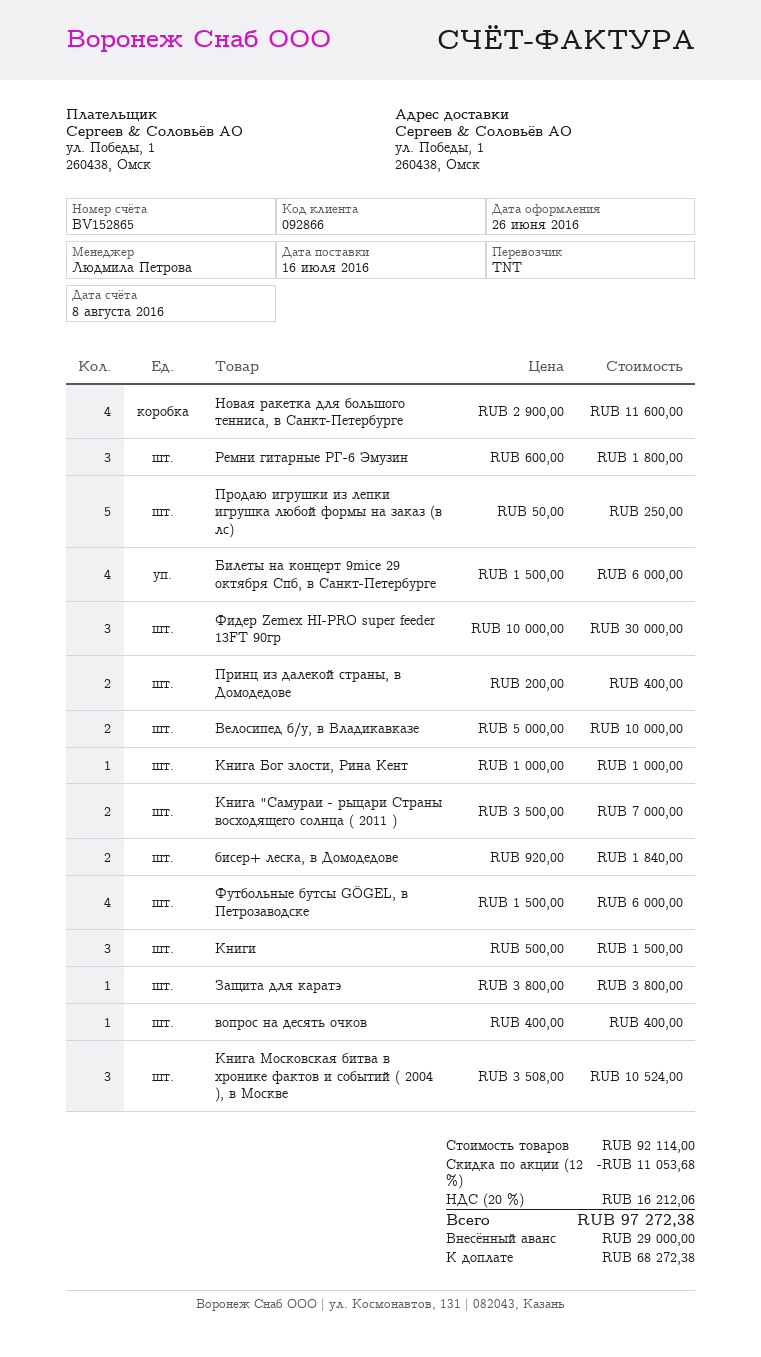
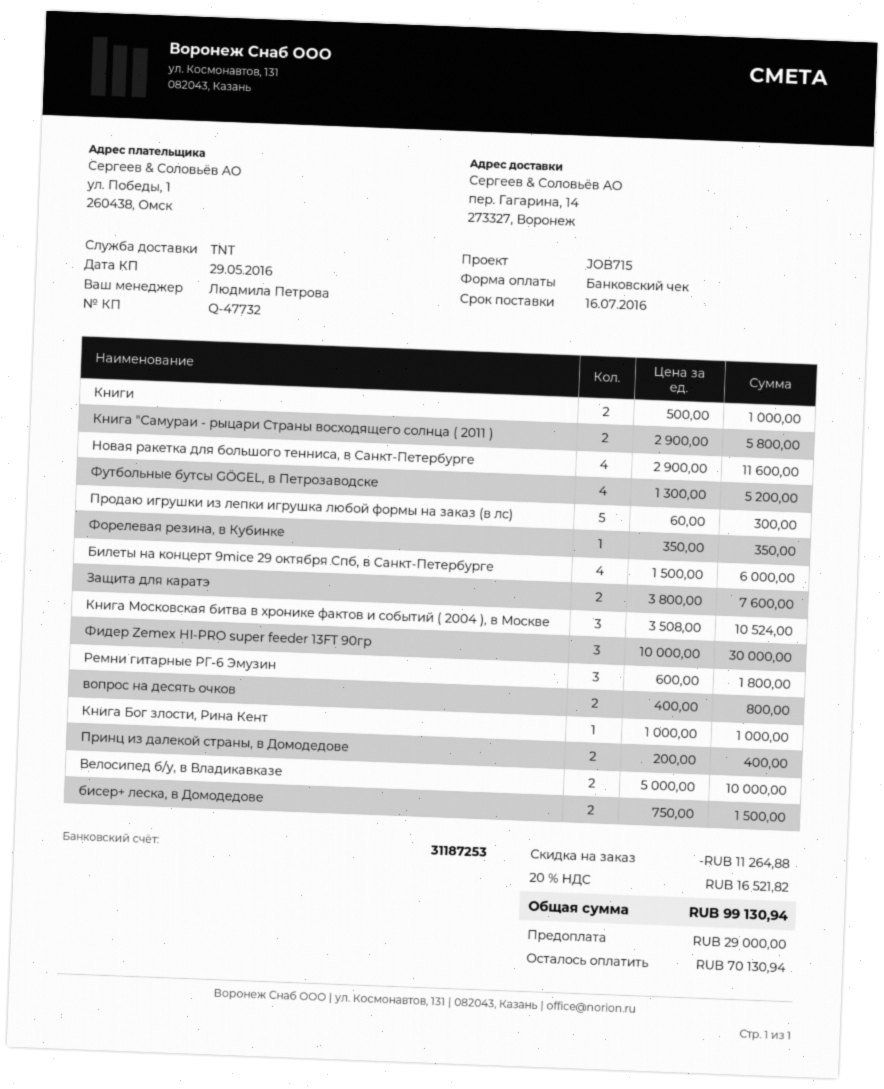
ship to: ул. Победы, 1, 260438, Омск -> пер. Гагарина, 14, 273327, Воронеж
Продаю игрушки из лепки игрушка любой формы на заказ (в лс): 5 x 50.00 = 250.00 -> 5 x 60.00 = 300.00
Книга "Самураи - рыцари Страны восходящего солнца ( 2011 ): 2 x 3500.00 = 7000.00 -> 2 x 2900.00 = 5800.00
бисер+ леска, в Домодедове: 2 x 920.00 = 1840.00 -> 2 x 750.00 = 1500.00
Футбольные бутсы GÖGEL, в Петрозаводске: 4 x 1500.00 = 6000.00 -> 4 x 1300.00 = 5200.00
Книги: 3 x 500.00 = 1500.00 -> 2 x 500.00 = 1000.00
Защита для каратэ: 1 x 3800.00 = 3800.00 -> 2 x 3800.00 = 7600.00
вопрос на десять очков: 1 x 400.00 = 400.00 -> 2 x 400.00 = 800.00
Форелевая резина, в Кубинке: none -> 1 x 350.00 = 350.00
discount: 11053.68 -> 11264.88
tax: 20% = 16212.06 -> 20% = 16521.82
total: 97272.38 -> 99130.94
balance: 68272.38 -> 70130.94

